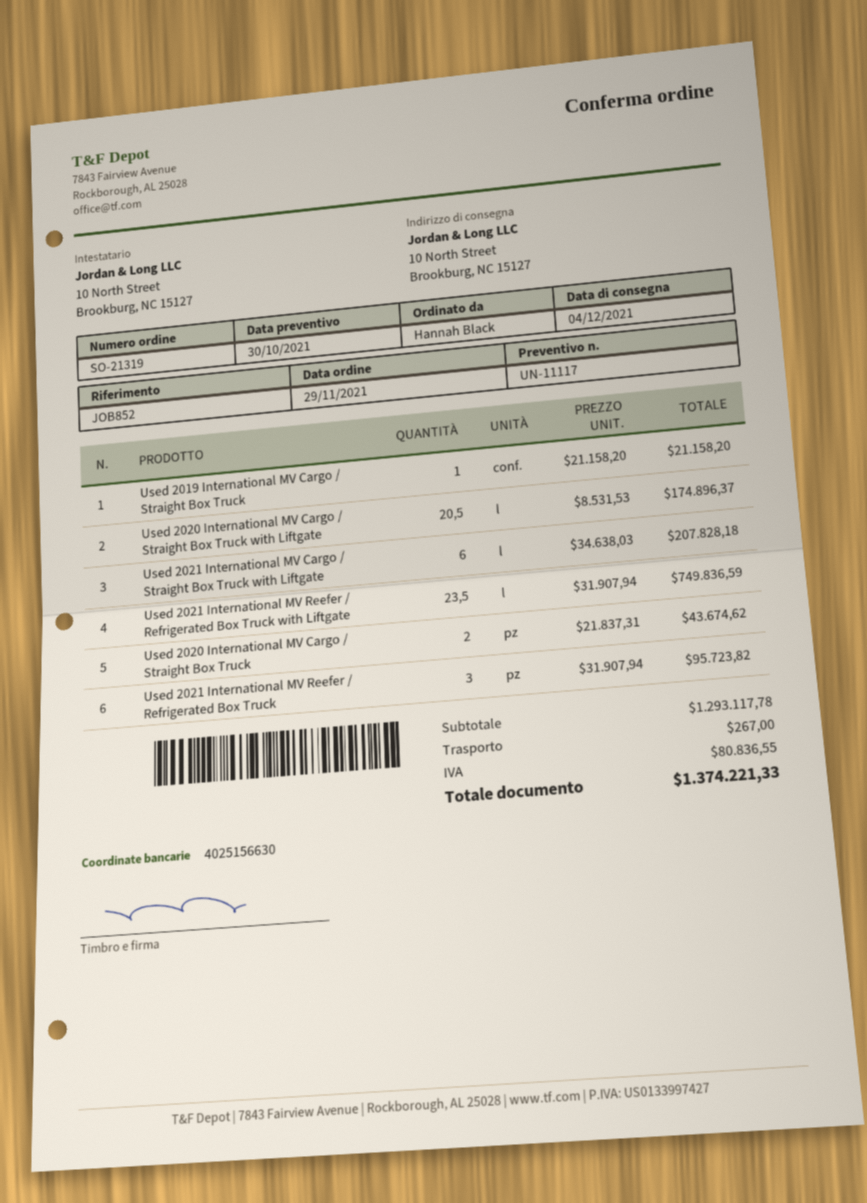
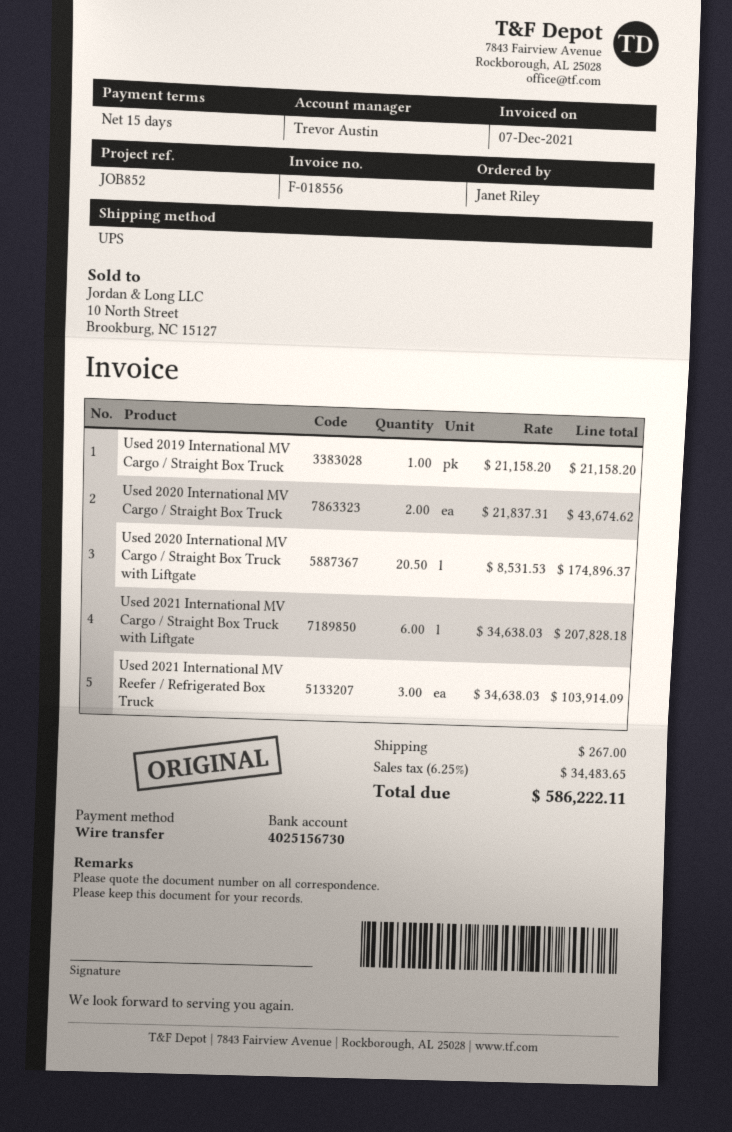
ordered by: Hannah Black -> Janet Riley
bank account: 4025156630 -> 4025156730
Used 2021 International MV Reefer / Refrigerated Box Truck with Liftgate: 23.5 x 31907.94 = 749836.59 -> none
Used 2021 International MV Reefer / Refrigerated Box Truck: 3 x 31907.94 = 95723.82 -> 3 x 34638.03 = 103914.09
tax: 80836.55 -> 34483.65
total: 1374221.33 -> 586222.11

